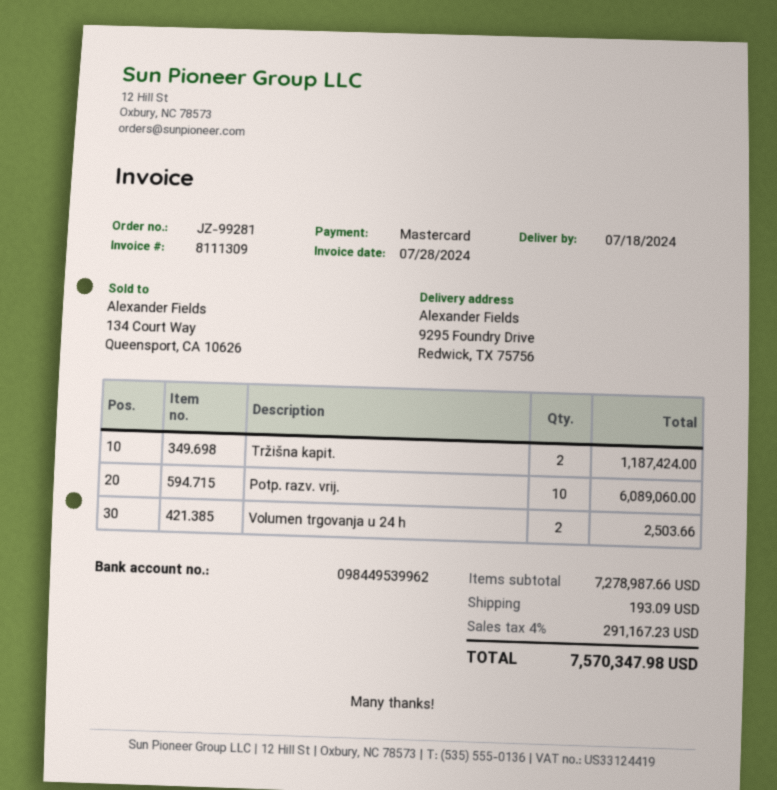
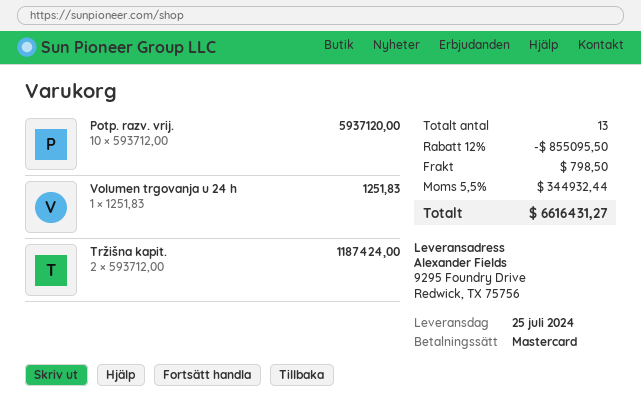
delivery date: 2024-07-18 -> 2024-07-25
Potp. razv. vrij.: 10 for 6089060.00 -> 10 for 5937120.00
Volumen trgovanja u 24 h: 2 for 2503.66 -> 1 for 1251.83
discount: none -> 12% = 855095.50
shipping: 193.09 -> 798.50
tax: 4% = 291167.23 -> 5.5% = 344932.44
total: 7570347.98 -> 6616431.27

